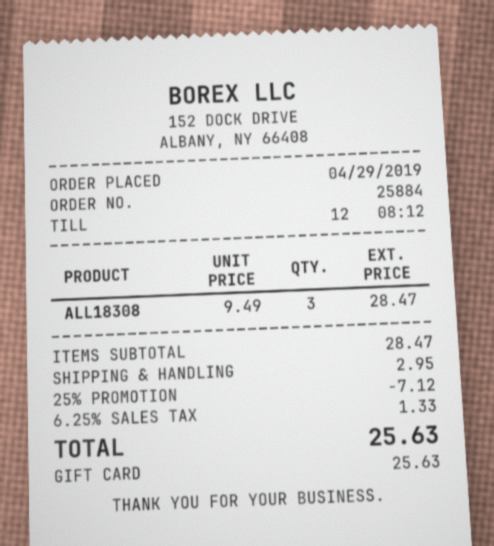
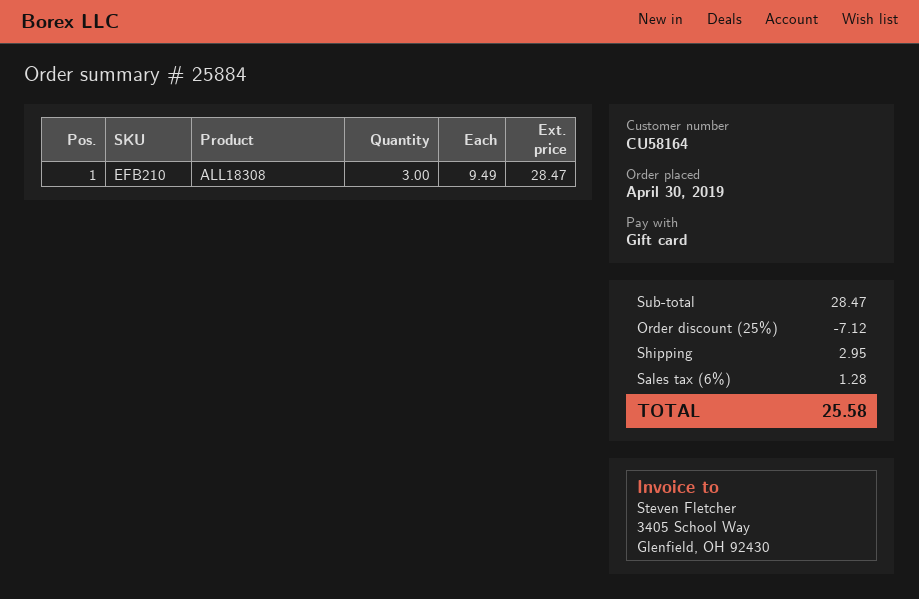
order date: 2019-04-29 -> 2019-04-30
tax: 6.25% = 1.33 -> 6% = 1.28
total: 25.63 -> 25.58

